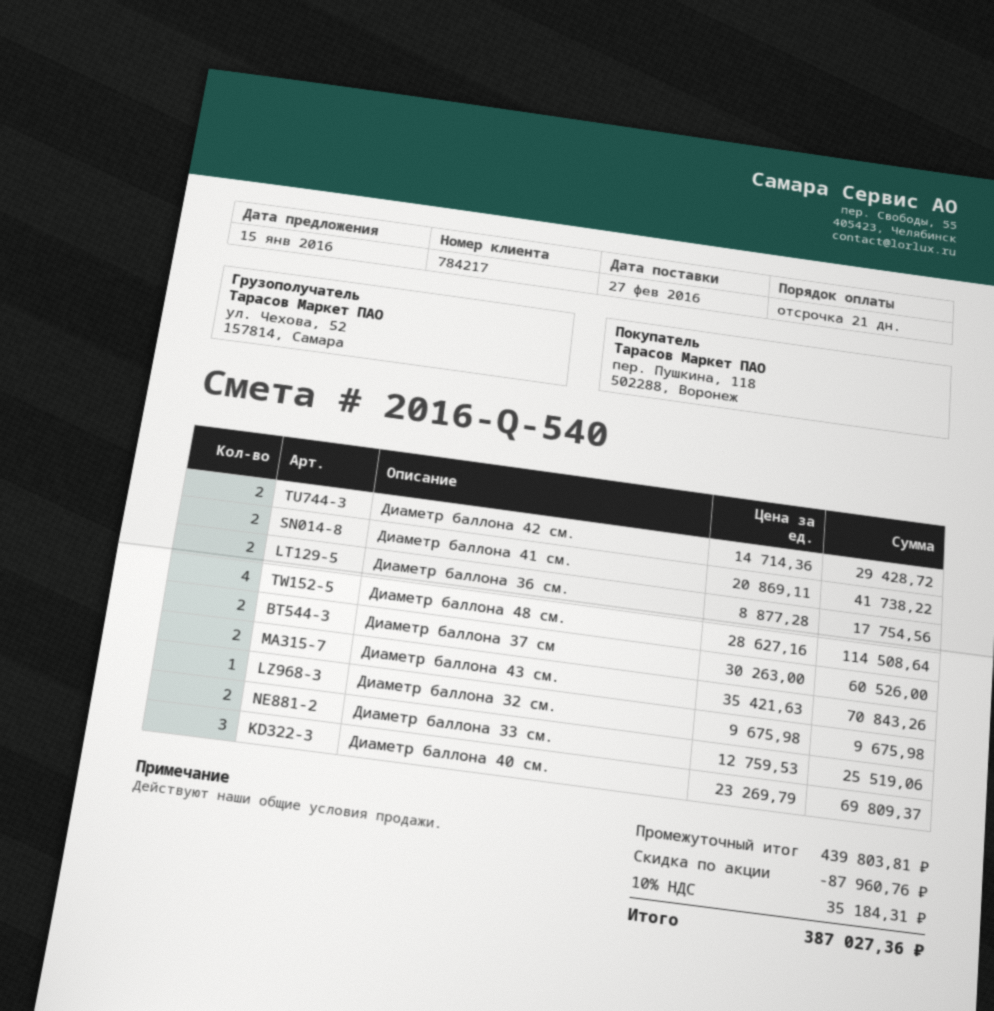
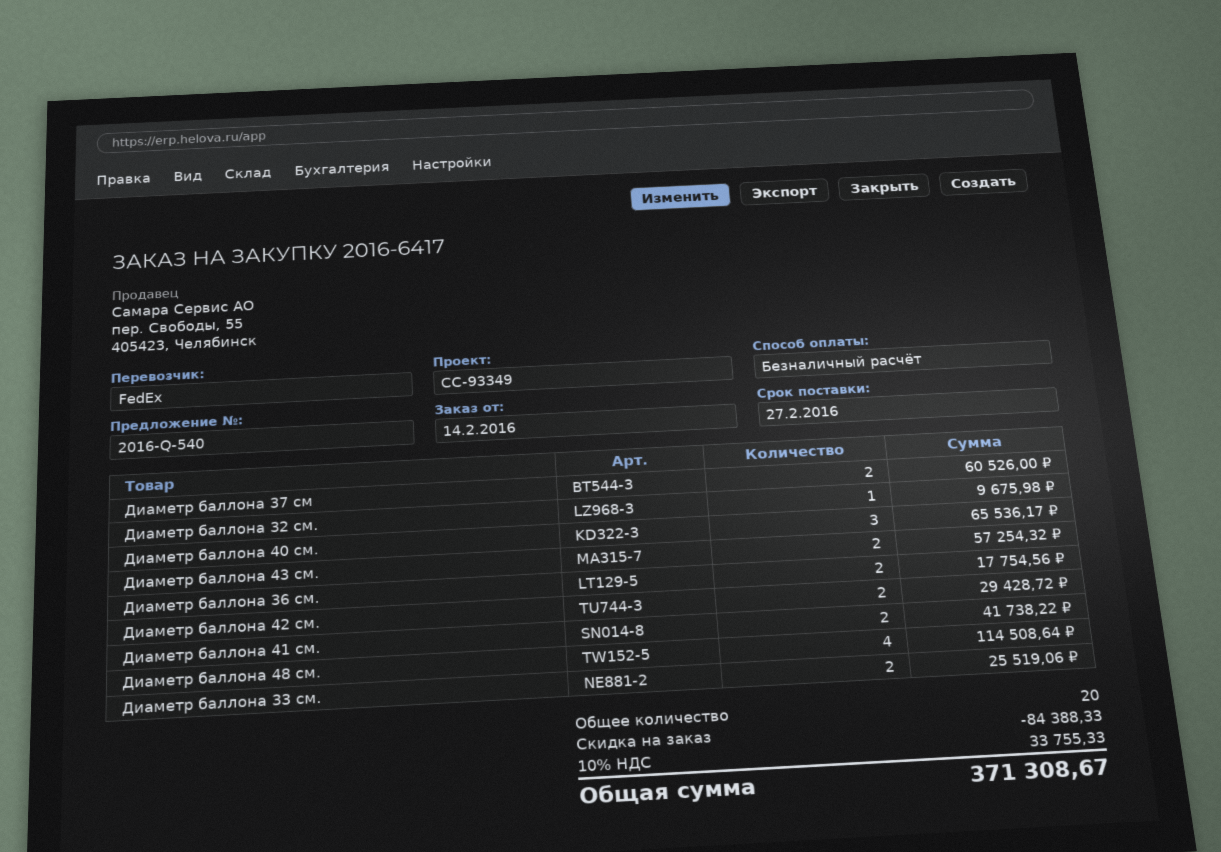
Диаметр баллона 43 см.: 2 for 70843.26 -> 2 for 57254.32
Диаметр баллона 40 см.: 3 for 69809.37 -> 3 for 65536.17
discount: 87960.76 -> 84388.33
tax: 10% = 35184.31 -> 10% = 33755.33
total: 387027.36 -> 371308.67

